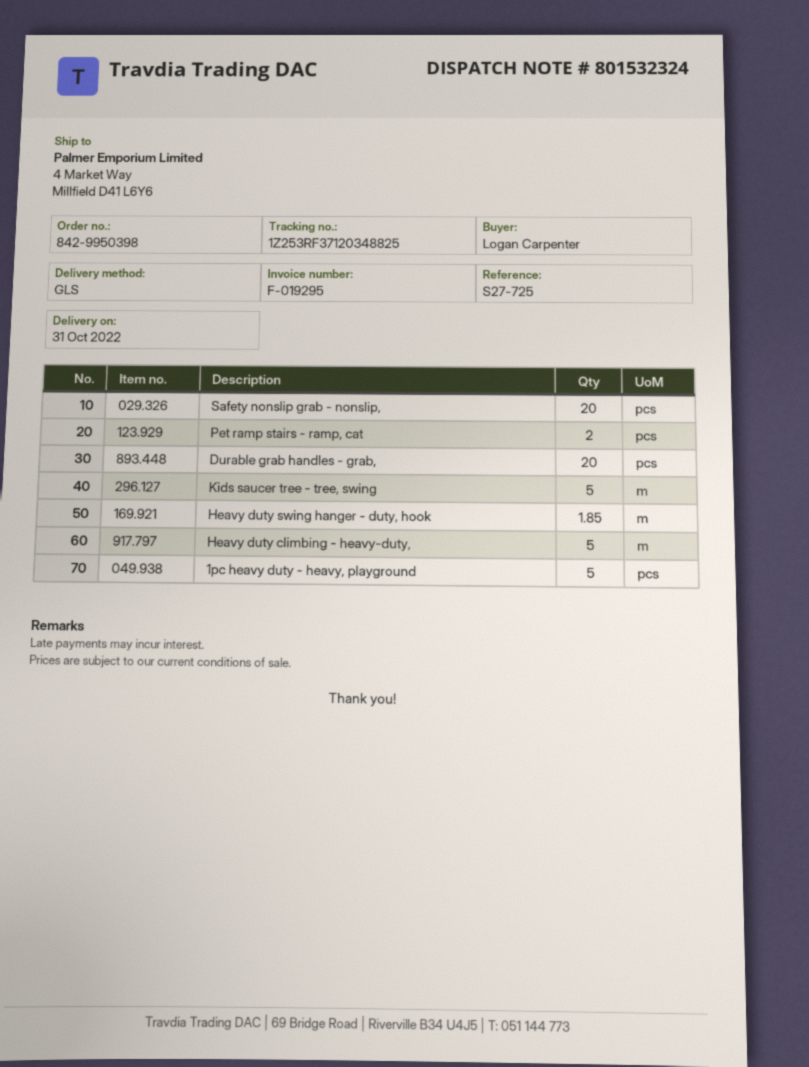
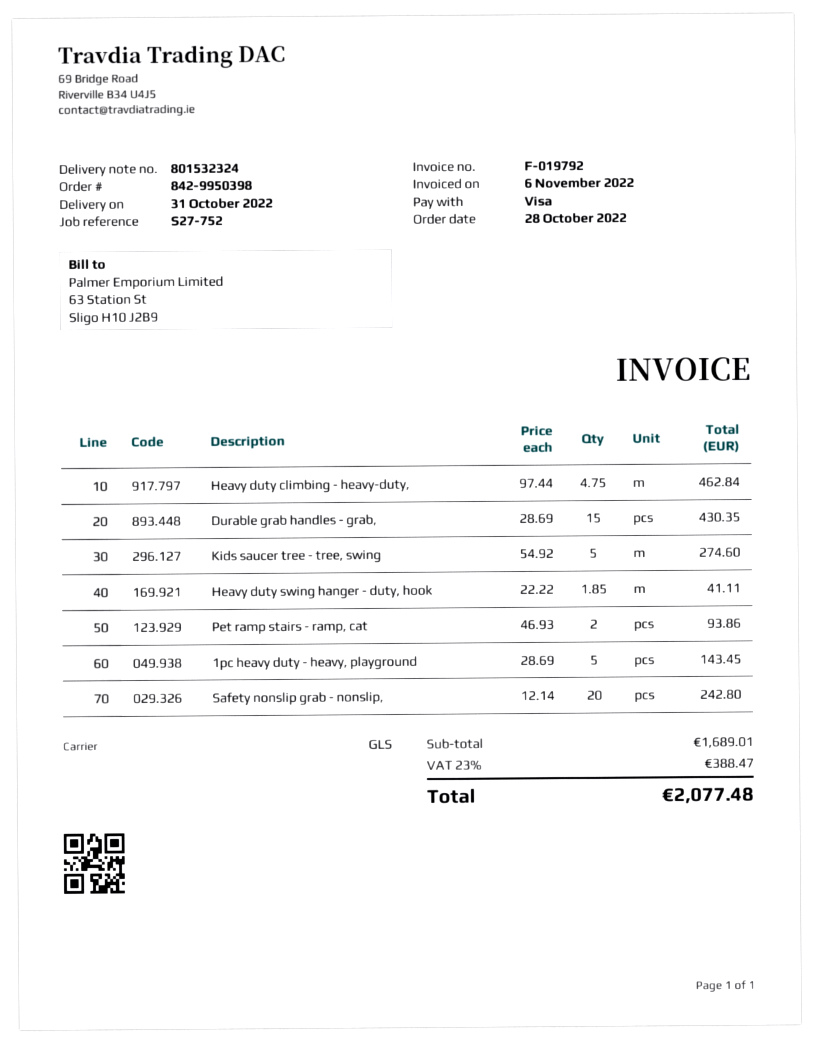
invoice number: F-019295 -> F-019792
reference: S27-725 -> S27-752
Durable grab handles - grab,: 20 -> 15
Heavy duty climbing - heavy-duty,: 5 -> 4.75

